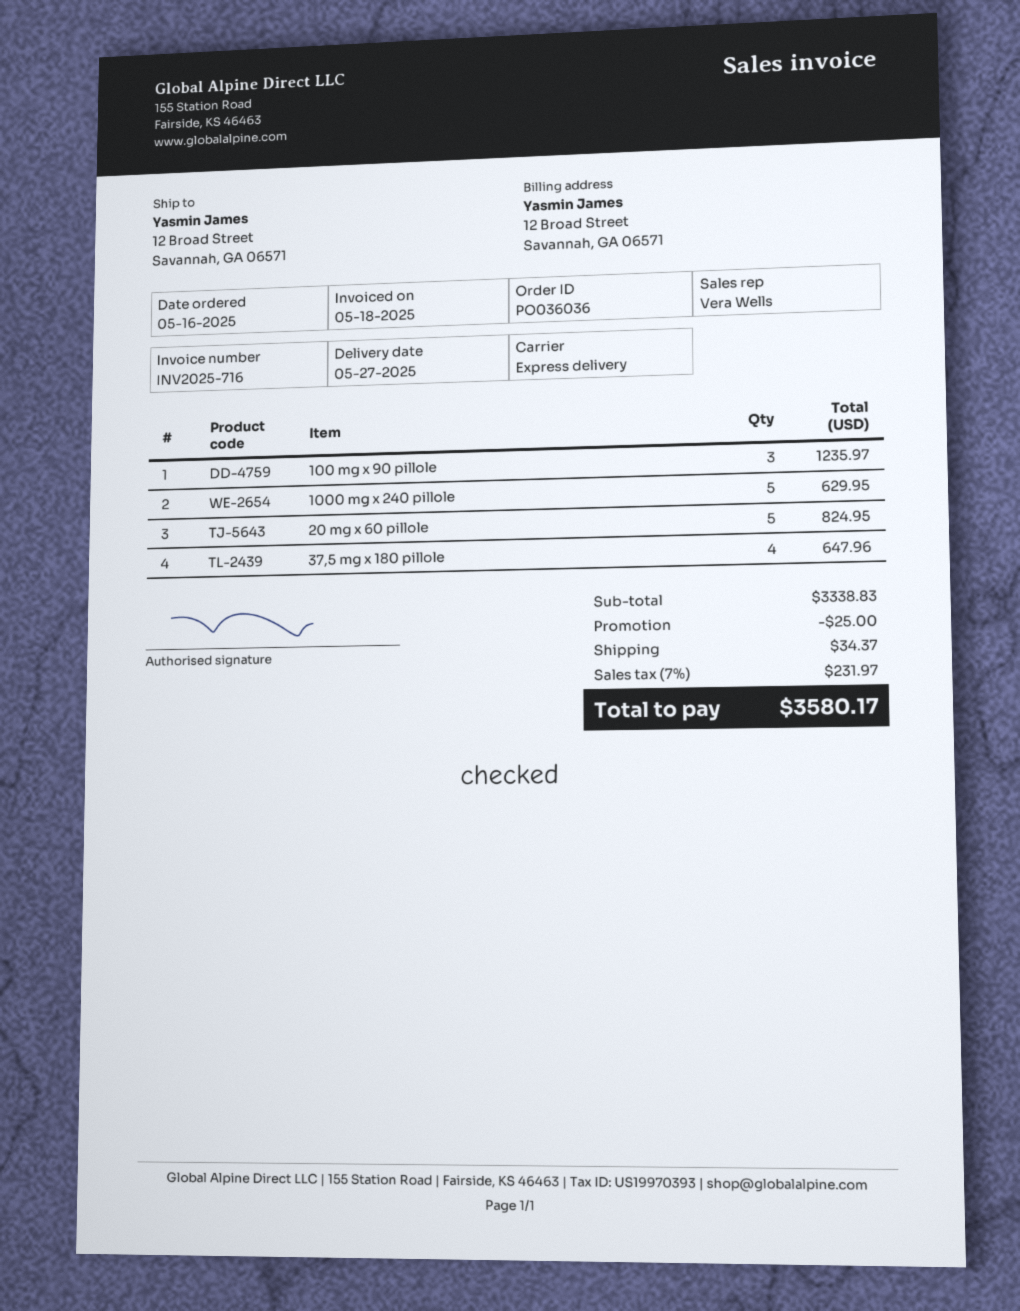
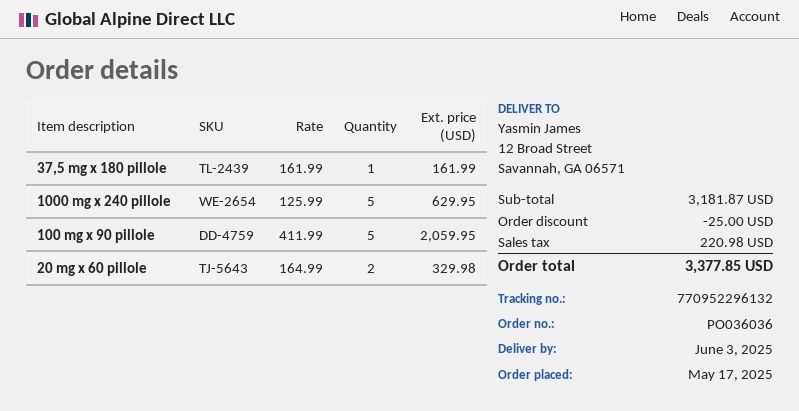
order date: 2025-05-16 -> 2025-05-17
delivery date: 2025-05-27 -> 2025-06-03
100 mg x 90 pillole: 3 for 1235.97 -> 5 for 2059.95
20 mg x 60 pillole: 5 for 824.95 -> 2 for 329.98
37,5 mg x 180 pillole: 4 for 647.96 -> 1 for 161.99
subtotal: 3338.83 -> 3181.87
shipping: 34.37 -> none
tax: 231.97 -> 220.98
total: 3580.17 -> 3377.85

